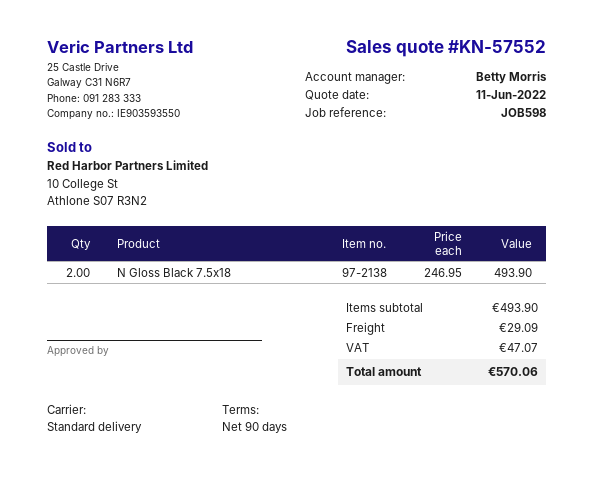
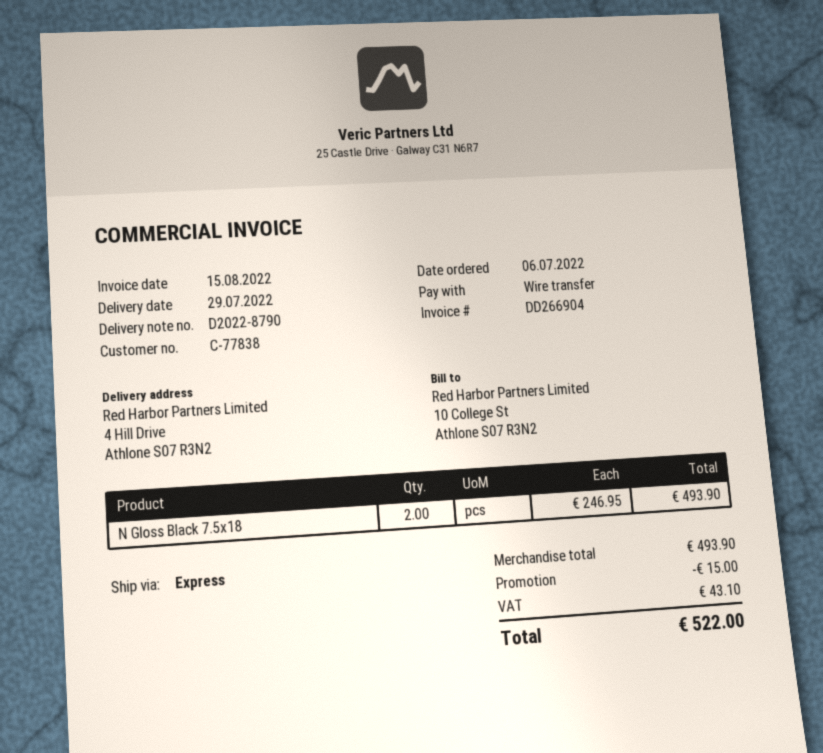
shipping method: standard -> express
discount: none -> 15.00
shipping: 29.09 -> none
tax: 47.07 -> 43.10
total: 570.06 -> 522.00

